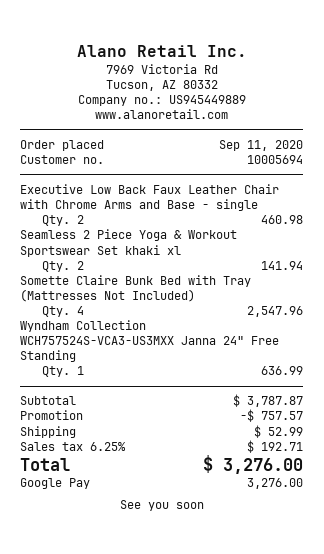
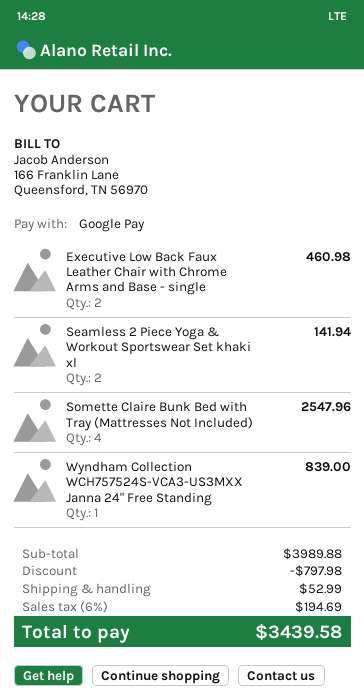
Wyndham Collection WCH757524S-VCA3-US3MXX Janna 24" Free Standing: 1 for 636.99 -> 1 for 839.00
subtotal: 3787.87 -> 3989.88
discount: 757.57 -> 797.98
tax: 6.25% = 192.71 -> 6% = 194.69
total: 3276.00 -> 3439.58

